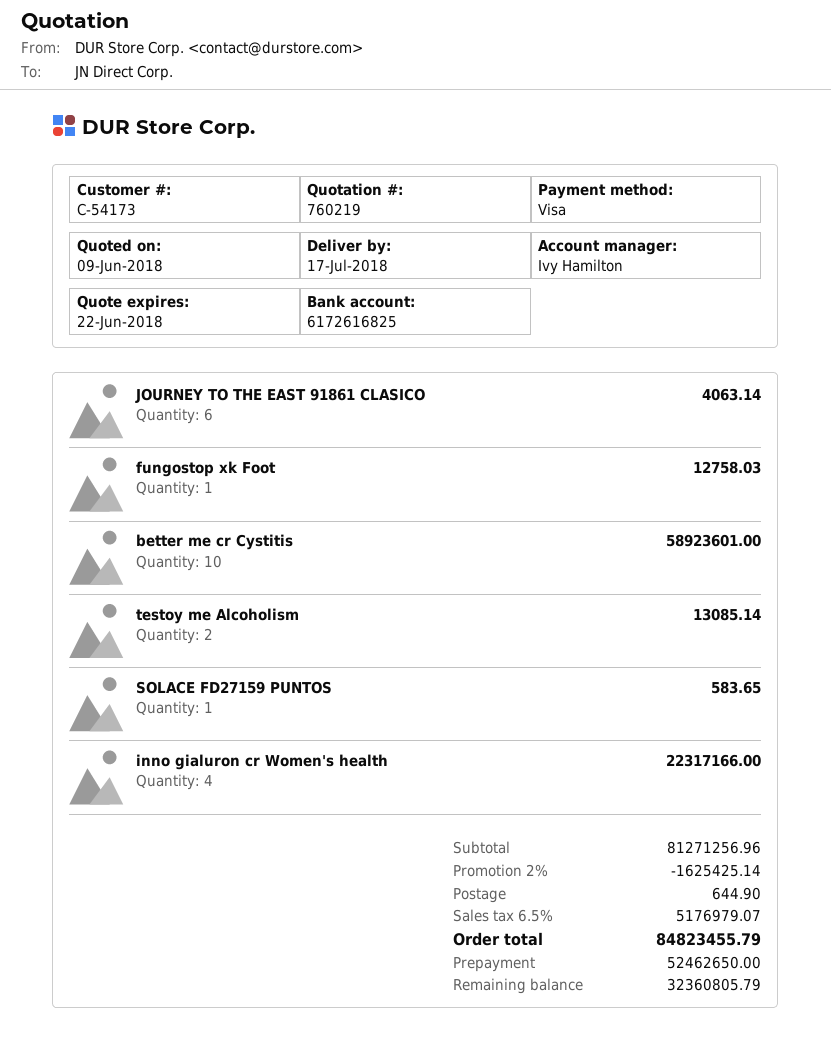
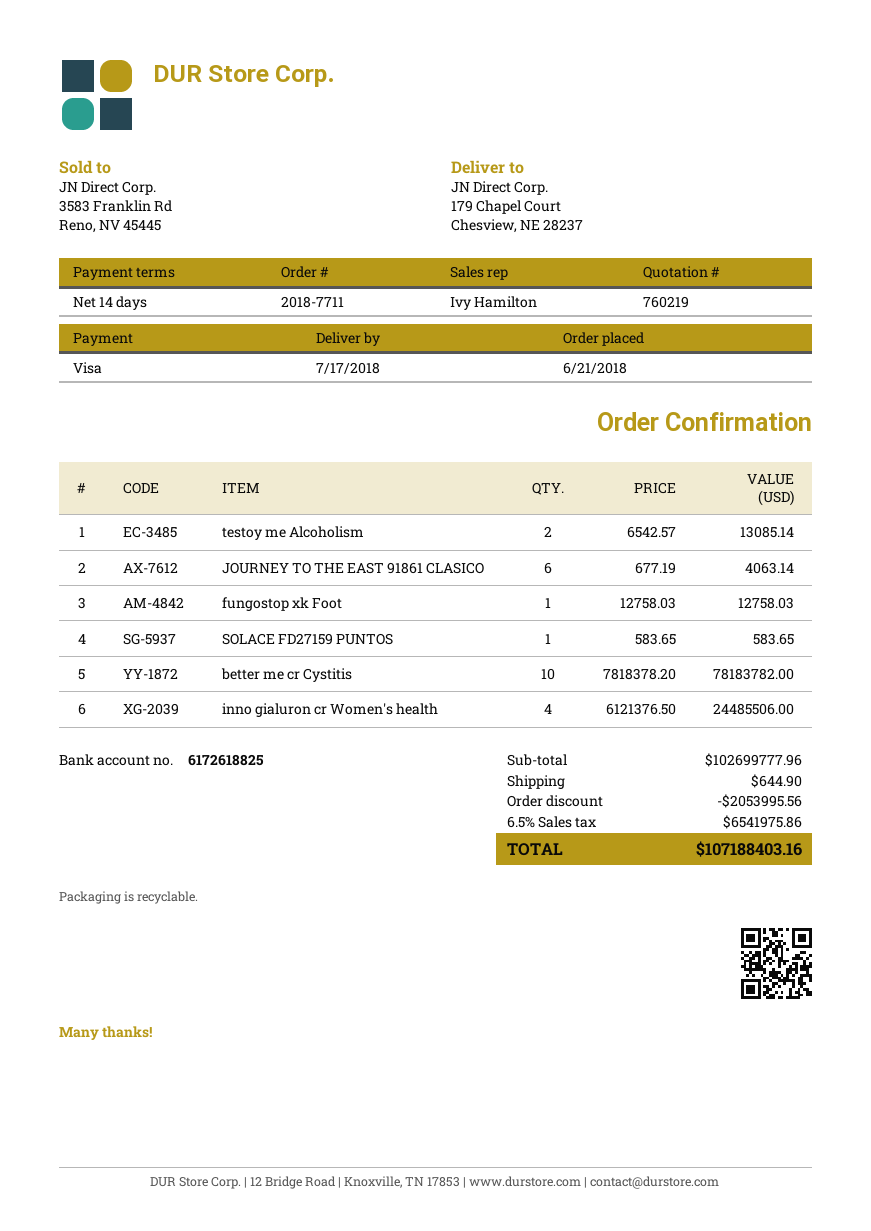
bank account: 6172616825 -> 6172618825
better me cr Cystitis: 10 for 58923601.00 -> 10 for 78183782.00
inno gialuron cr Women's health: 4 for 22317166.00 -> 4 for 24485506.00
subtotal: 81271256.96 -> 102699777.96
discount: 1625425.14 -> 2053995.56
tax: 6.5% = 5176979.07 -> 6.5% = 6541975.86
total: 84823455.79 -> 107188403.16

